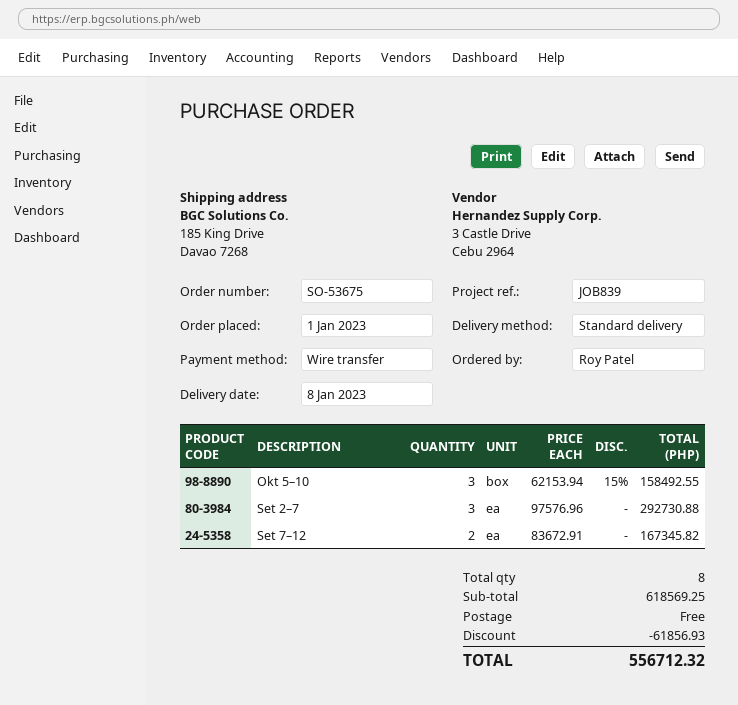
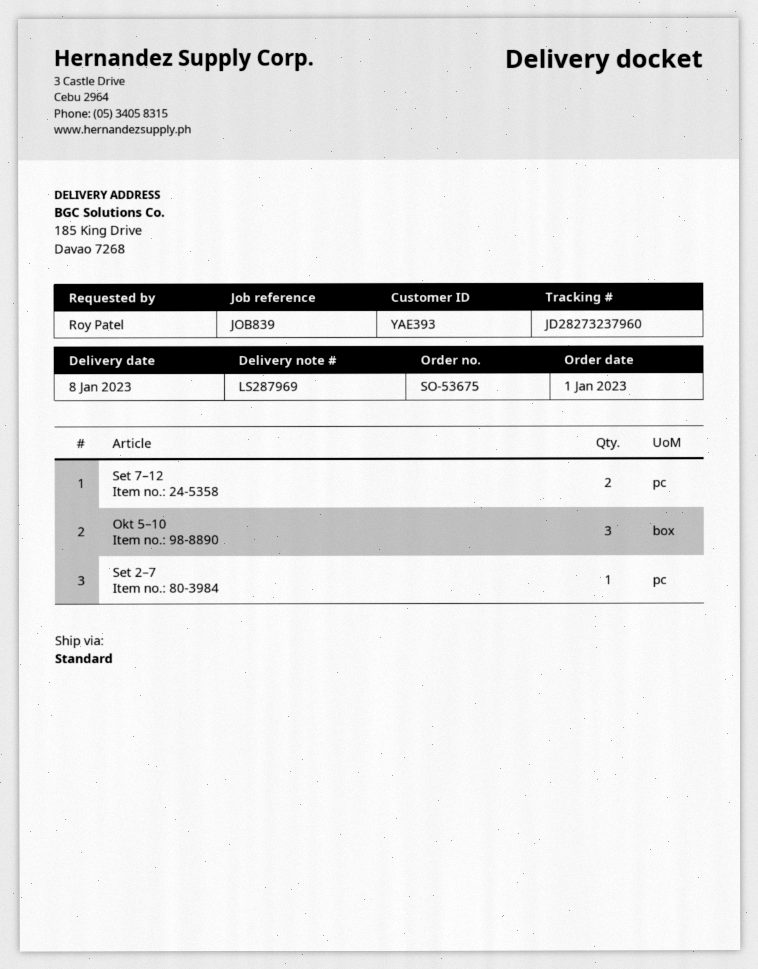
Set 2–7: 3 -> 1

